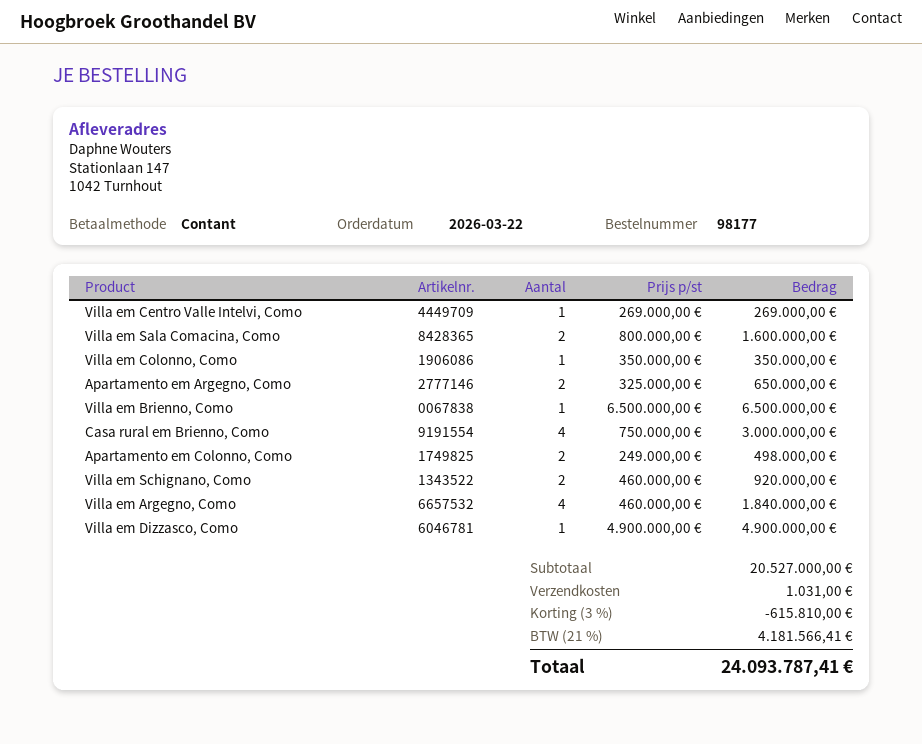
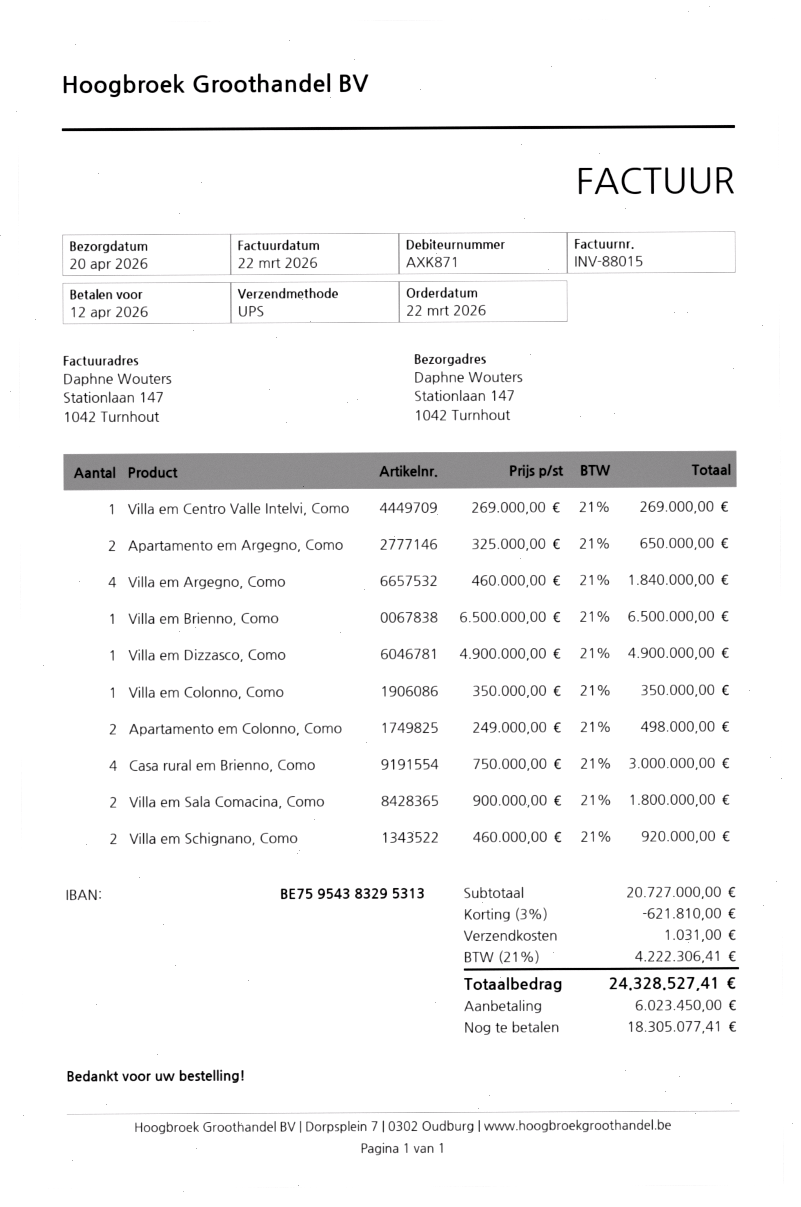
Villa em Sala Comacina, Como: 2 x 800000.00 = 1600000.00 -> 2 x 900000.00 = 1800000.00
subtotal: 20527000.00 -> 20727000.00
discount: 3% = 615810.00 -> 3% = 621810.00
tax: 21% = 4181566.41 -> 21% = 4222306.41
total: 24093787.41 -> 24328527.41

